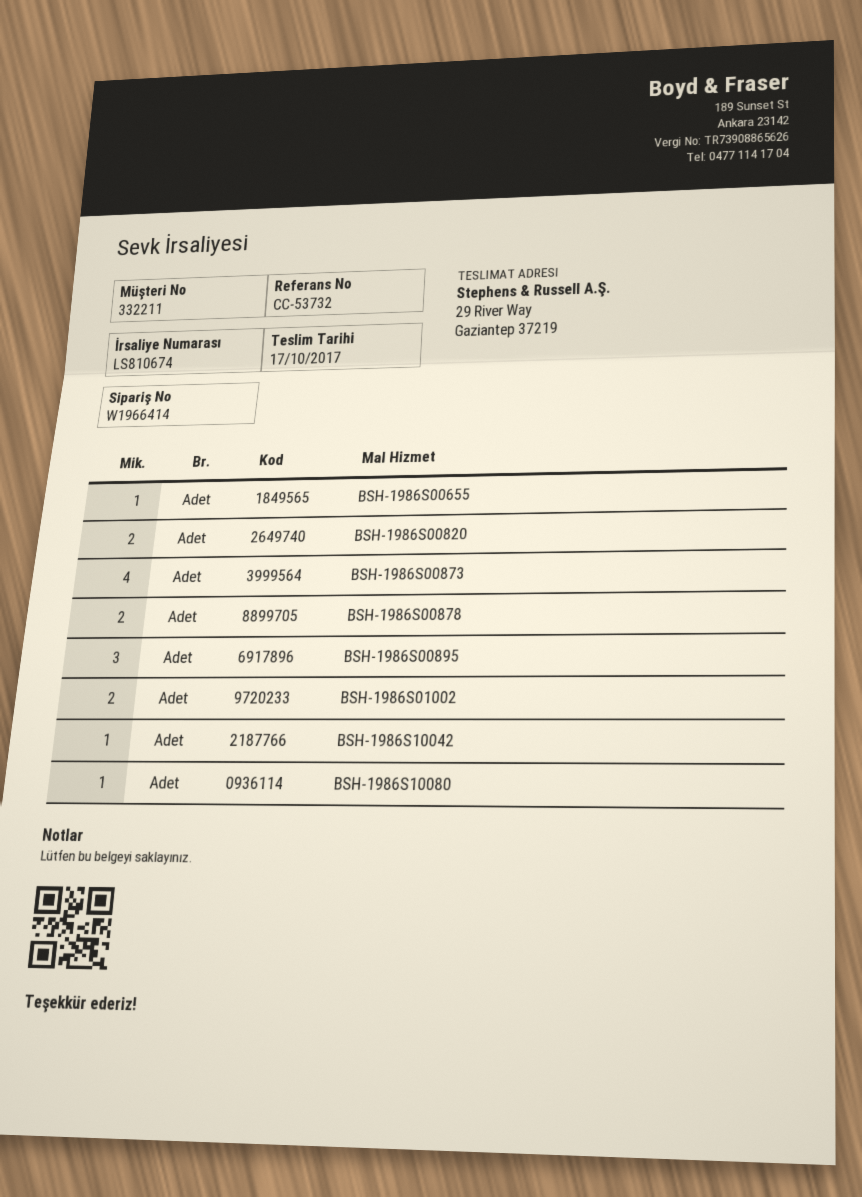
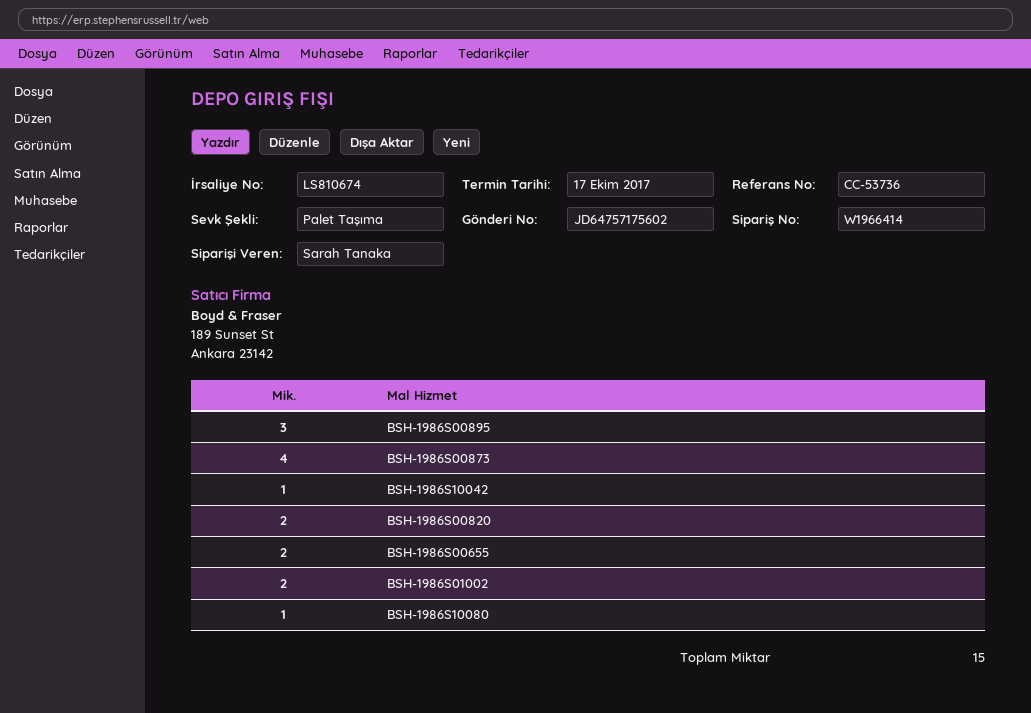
reference: CC-53732 -> CC-53736
BSH-1986S00655: 1 -> 2
BSH-1986S00878: 2 -> none

